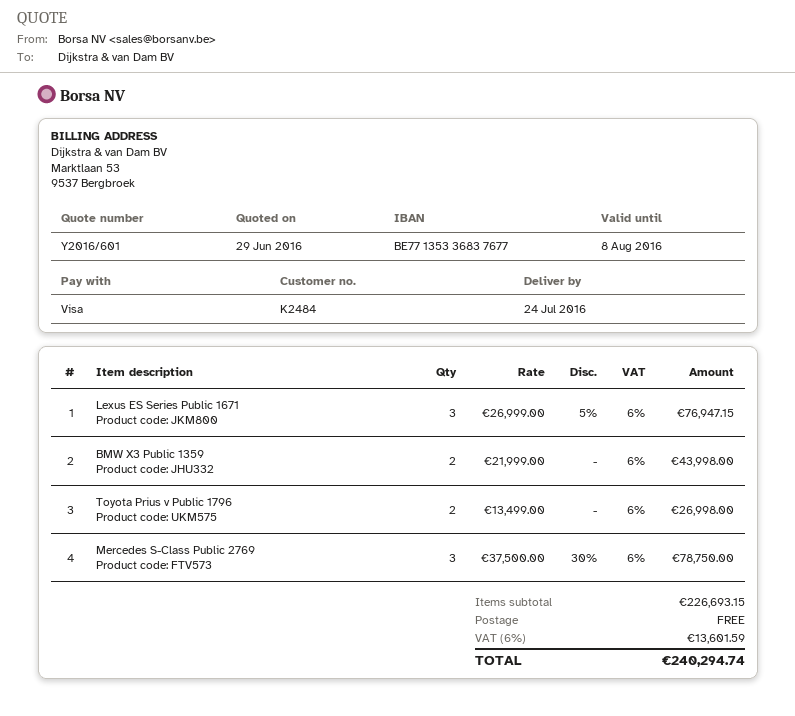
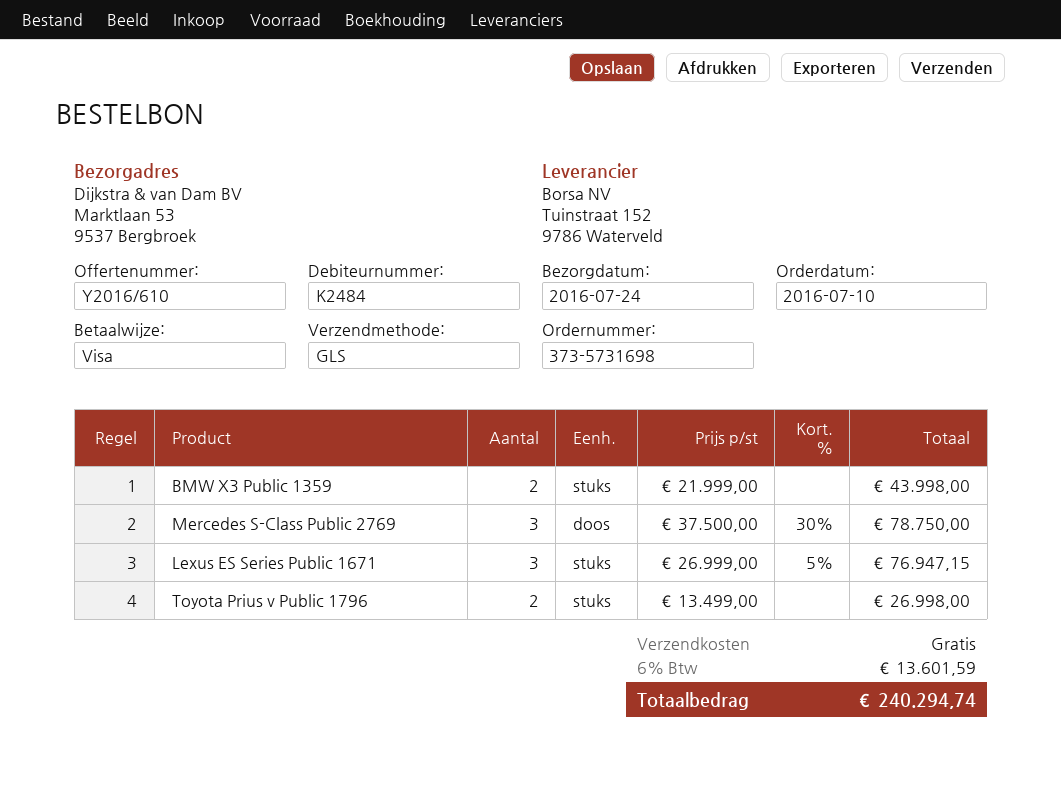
quote number: Y2016/601 -> Y2016/610

